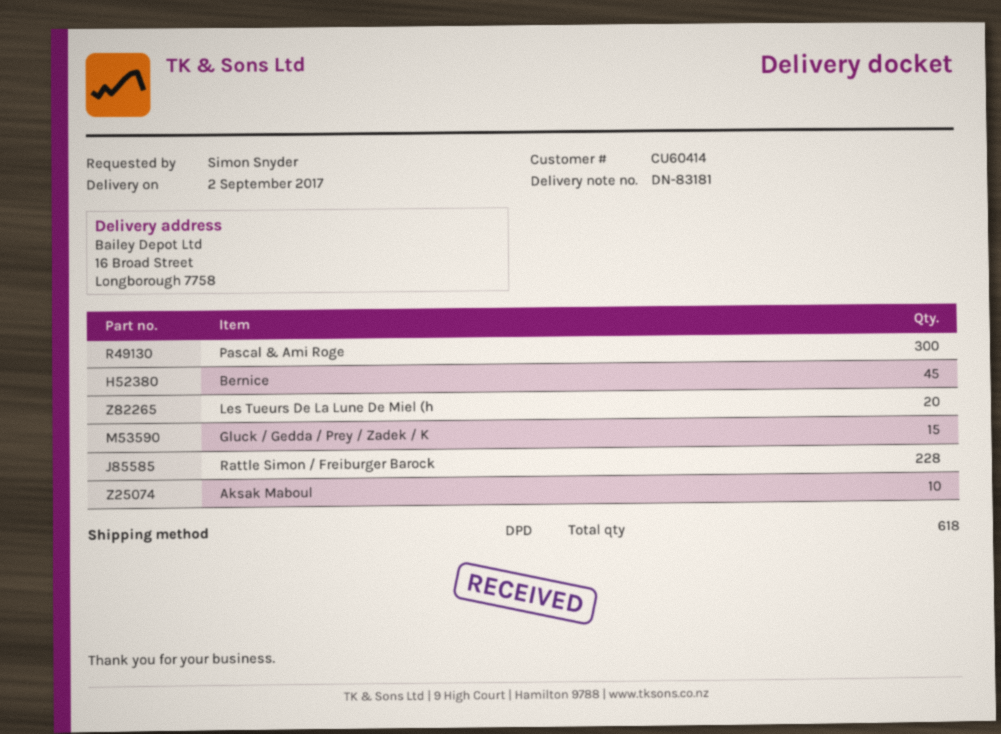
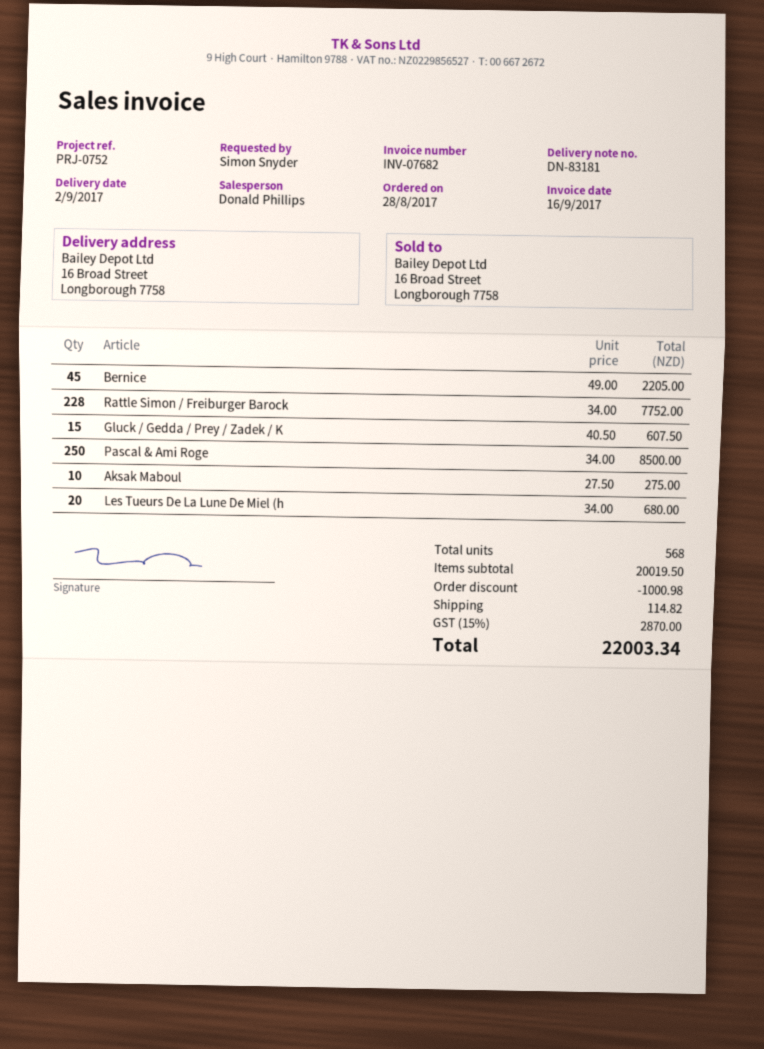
Pascal & Ami Roge: 300 -> 250
total quantity: 618 -> 568

